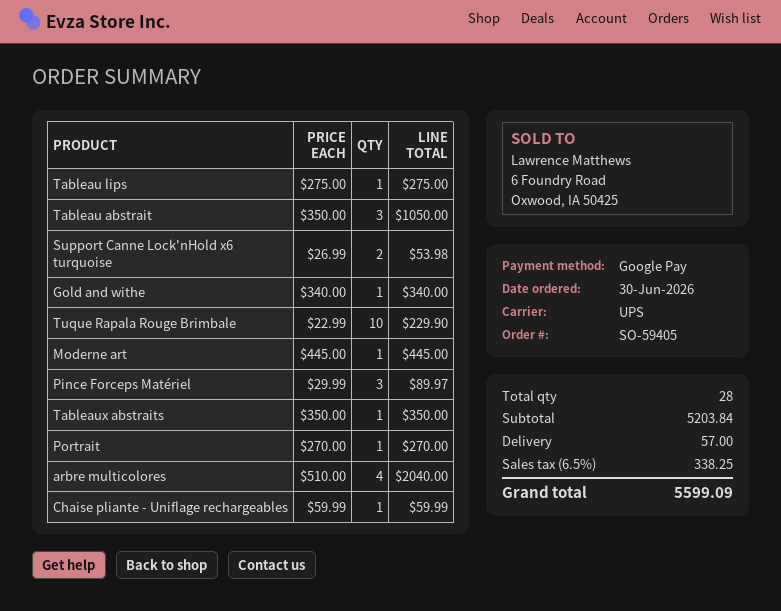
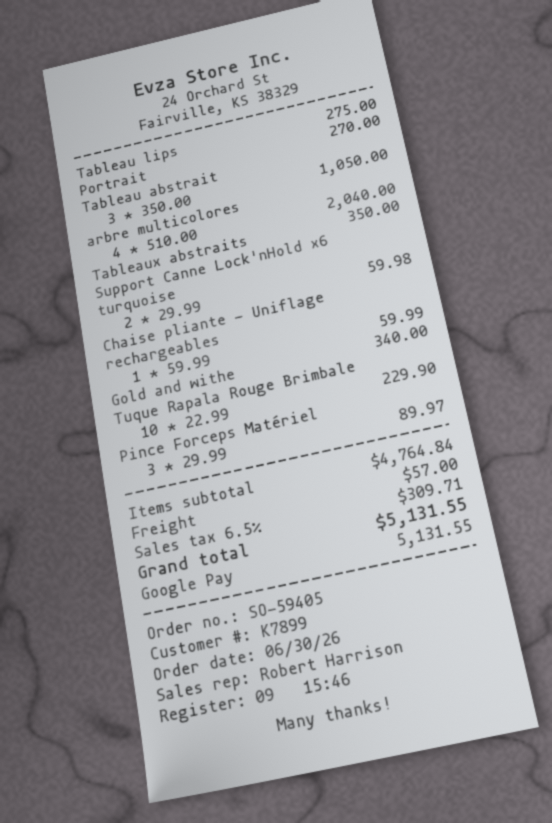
Support Canne Lock'nHold x6 turquoise: 2 x 26.99 = 53.98 -> 2 x 29.99 = 59.98
Moderne art: 1 x 445.00 = 445.00 -> none
subtotal: 5203.84 -> 4764.84
tax: 6.5% = 338.25 -> 6.5% = 309.71
total: 5599.09 -> 5131.55

